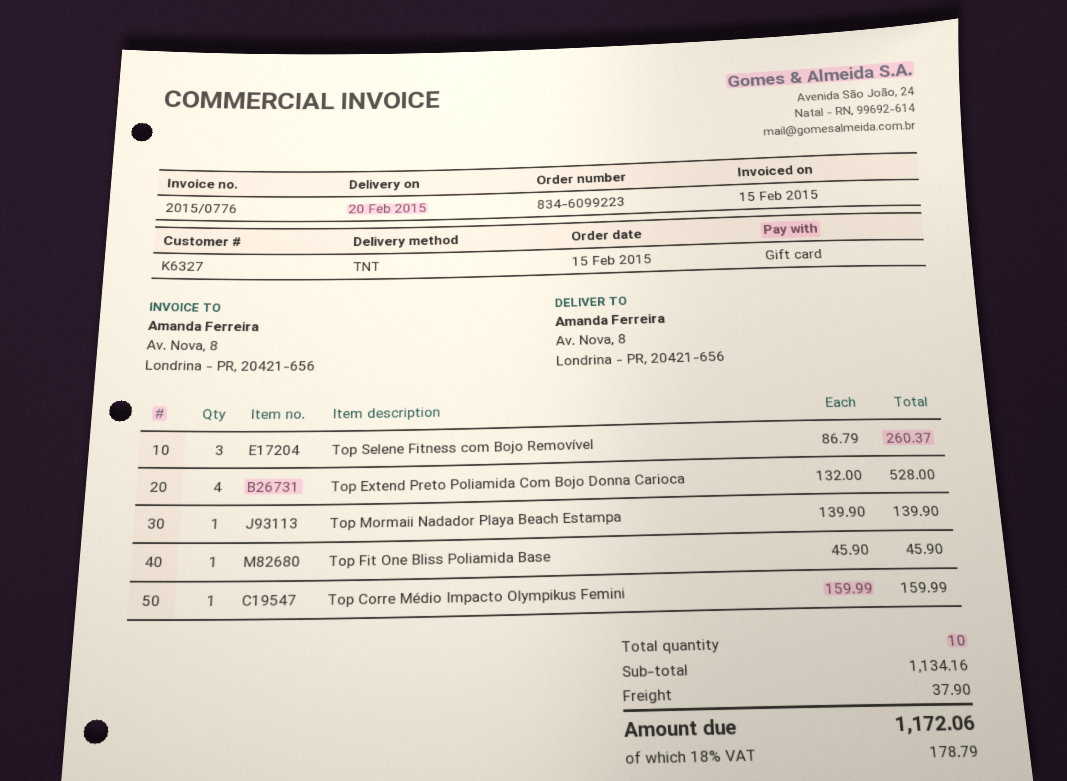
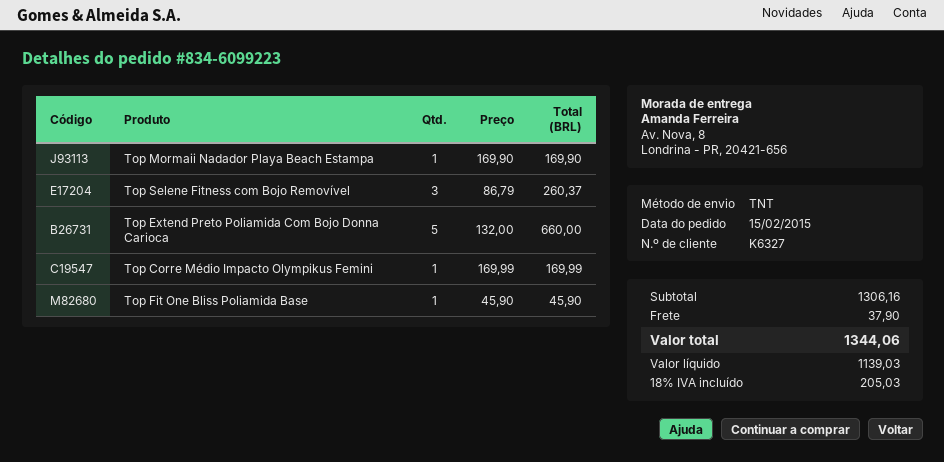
Top Extend Preto Poliamida Com Bojo Donna Carioca: 4 x 132.00 = 528.00 -> 5 x 132.00 = 660.00
Top Mormaii Nadador Playa Beach Estampa: 1 x 139.90 = 139.90 -> 1 x 169.90 = 169.90
Top Corre Médio Impacto Olympikus Femini: 1 x 159.99 = 159.99 -> 1 x 169.99 = 169.99
subtotal: 1134.16 -> 1306.16
tax: 18% = 178.79 -> 18% = 205.03
total: 1172.06 -> 1344.06

